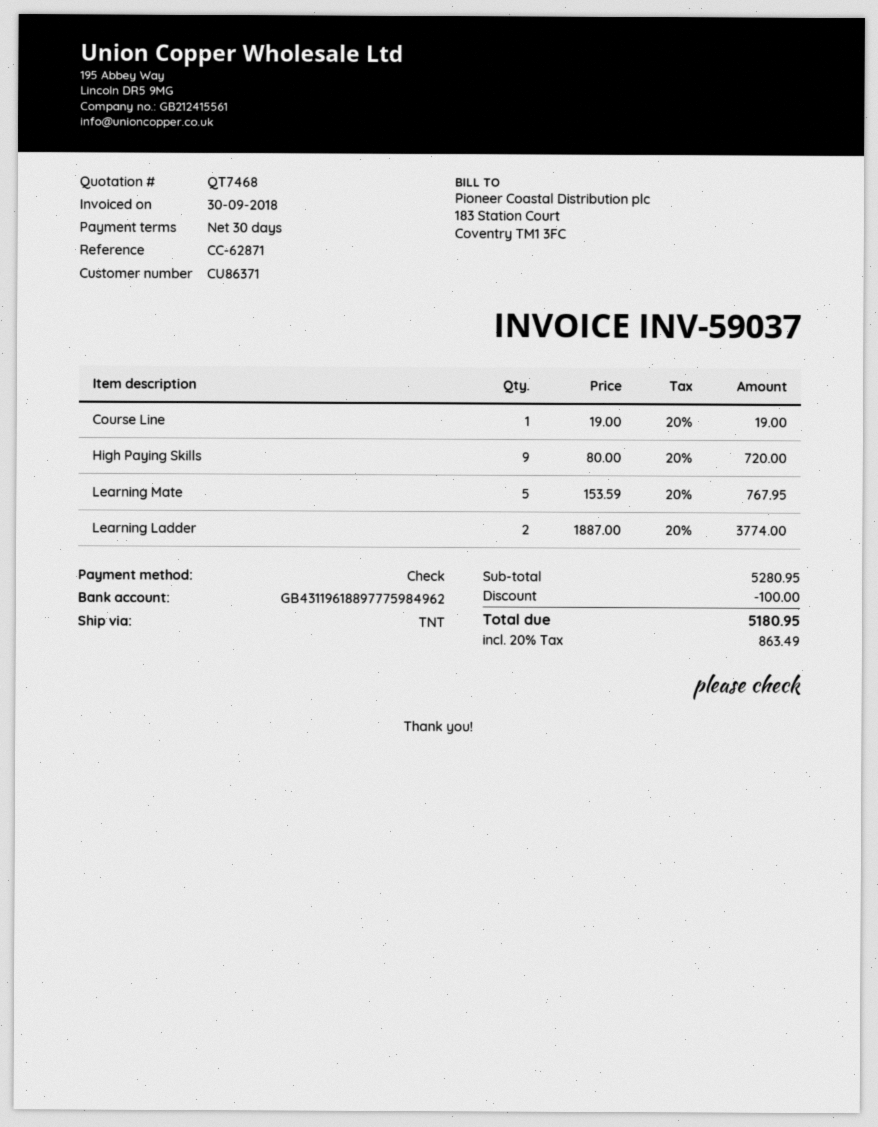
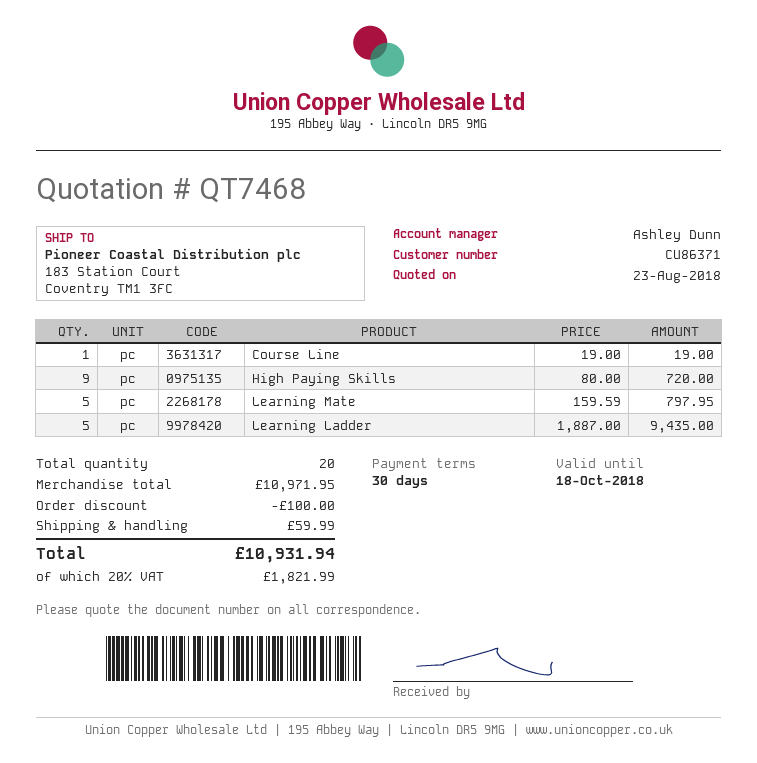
Learning Mate: 5 x 153.59 = 767.95 -> 5 x 159.59 = 797.95
Learning Ladder: 2 x 1887.00 = 3774.00 -> 5 x 1887.00 = 9435.00
subtotal: 5280.95 -> 10971.95
shipping: none -> 59.99
tax: 20% = 863.49 -> 20% = 1821.99
total: 5180.95 -> 10931.94

